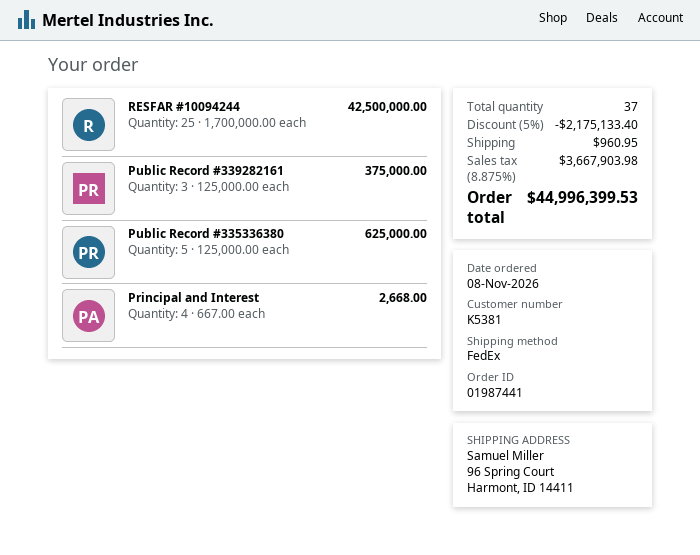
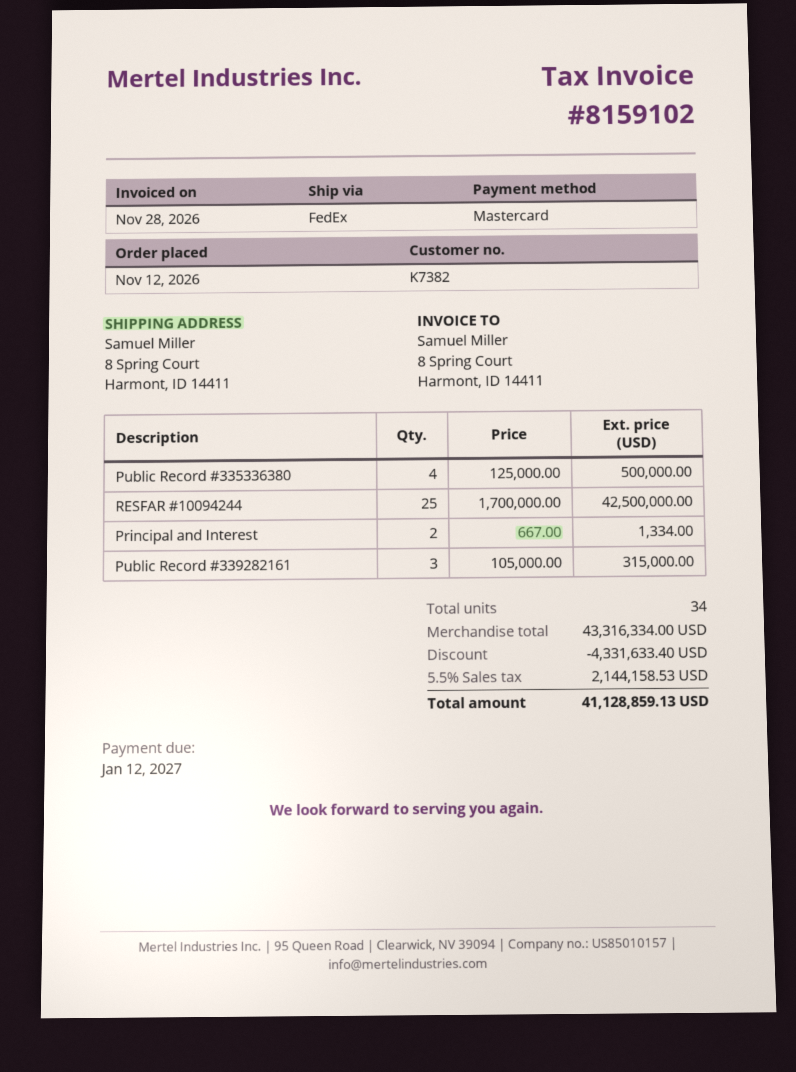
order date: 2026-11-08 -> 2026-11-12
customer number: K5381 -> K7382
ship to: 96 Spring Court, Harmont, ID 14411 -> 8 Spring Court, Harmont, ID 14411
Public Record #339282161: 3 x 125000.00 = 375000.00 -> 3 x 105000.00 = 315000.00
Public Record #335336380: 5 x 125000.00 = 625000.00 -> 4 x 125000.00 = 500000.00
Principal and Interest: 4 x 667.00 = 2668.00 -> 2 x 667.00 = 1334.00
total quantity: 37 -> 34
discount: 2175133.40 -> 4331633.40
shipping: 960.95 -> none
tax: 8.875% = 3667903.98 -> 5.5% = 2144158.53
total: 44996399.53 -> 41128859.13

